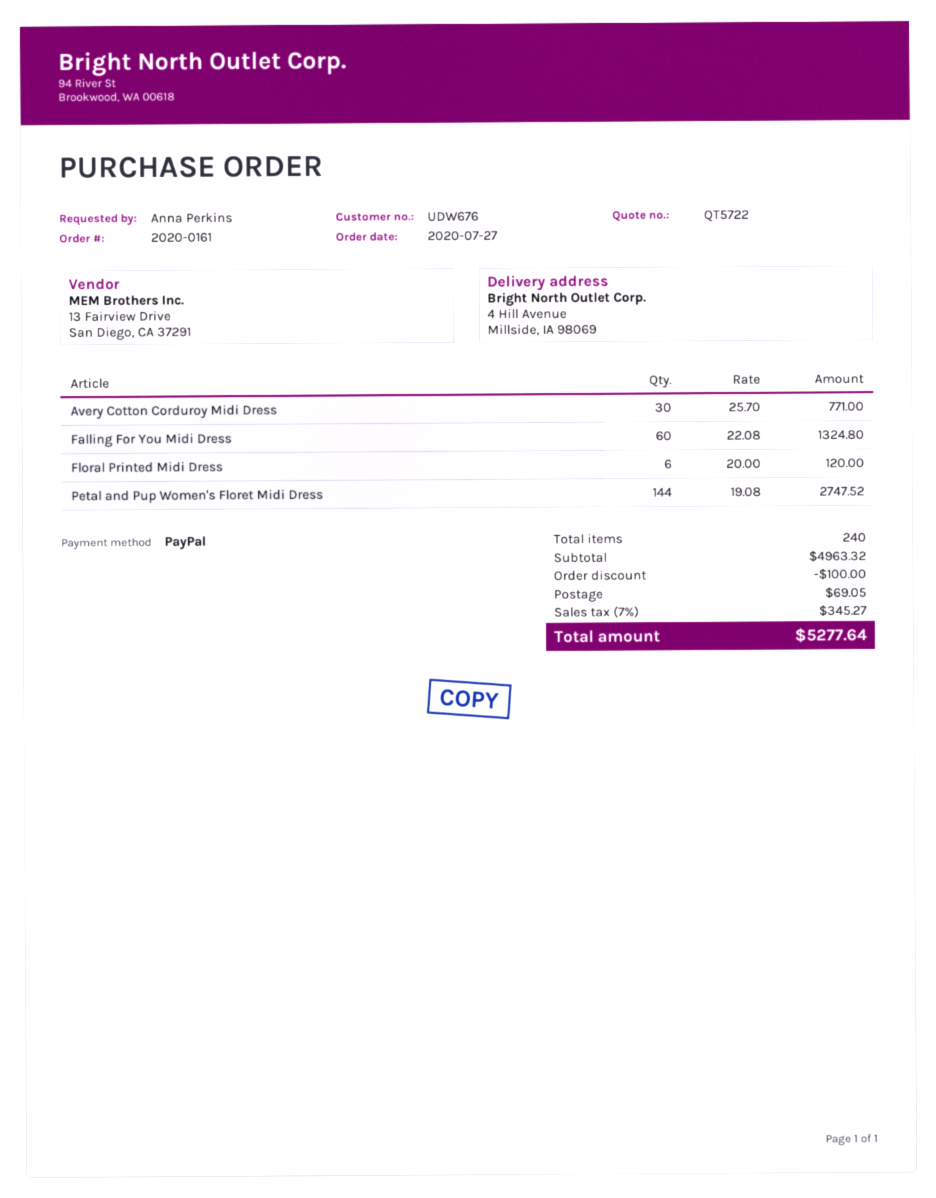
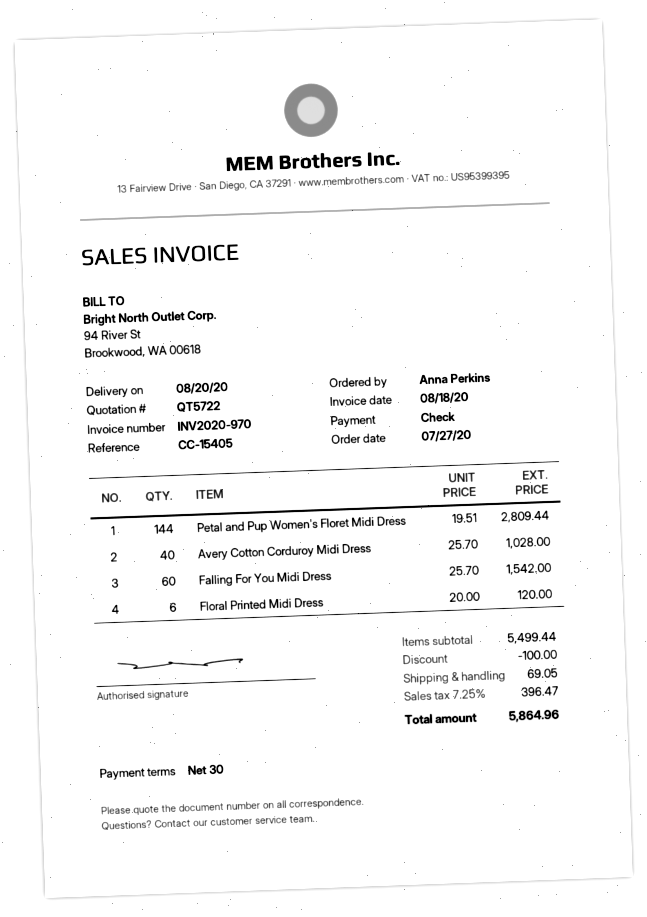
payment method: PayPal -> cheque
Avery Cotton Corduroy Midi Dress: 30 x 25.70 = 771.00 -> 40 x 25.70 = 1028.00
Falling For You Midi Dress: 60 x 22.08 = 1324.80 -> 60 x 25.70 = 1542.00
Petal and Pup Women's Floret Midi Dress: 144 x 19.08 = 2747.52 -> 144 x 19.51 = 2809.44
subtotal: 4963.32 -> 5499.44
tax: 7% = 345.27 -> 7.25% = 396.47
total: 5277.64 -> 5864.96

